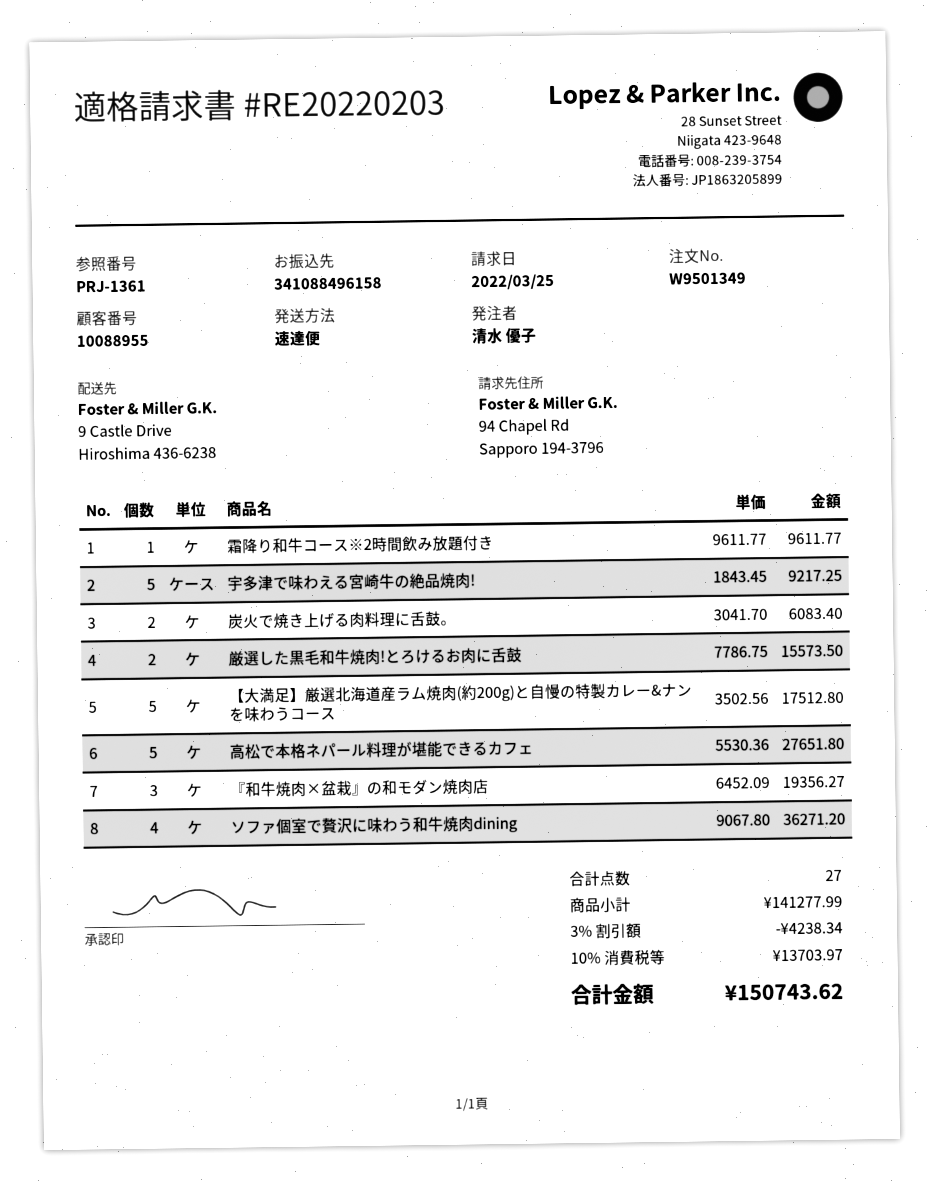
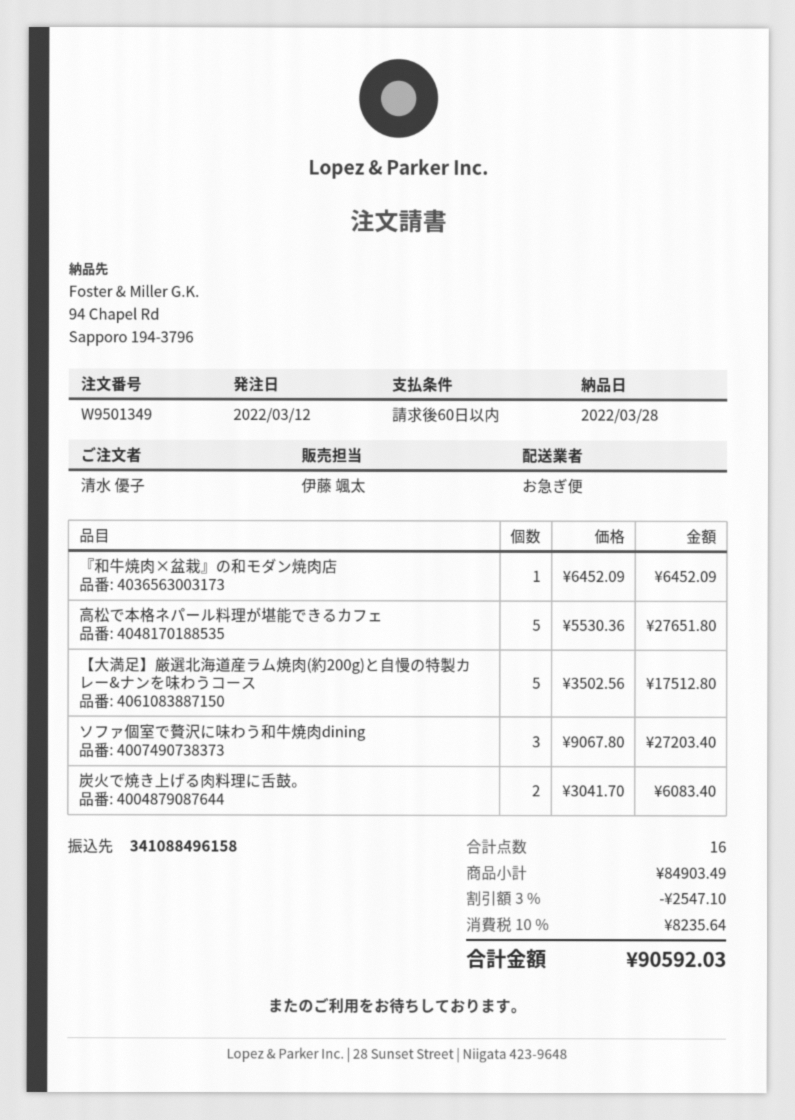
ship to: 9 Castle Drive, Hiroshima 436-6238 -> 94 Chapel Rd, Sapporo 194-3796
霜降り和牛コース※2時間飲み放題付き: 1 x 9611.77 = 9611.77 -> none
宇多津で味わえる宮崎牛の絶品焼肉!: 5 x 1843.45 = 9217.25 -> none
厳選した黒毛和牛焼肉!とろけるお肉に舌鼓: 2 x 7786.75 = 15573.50 -> none
『和牛焼肉×盆栽』の和モダン焼肉店: 3 x 6452.09 = 19356.27 -> 1 x 6452.09 = 6452.09
ソファ個室で贅沢に味わう和牛焼肉dining: 4 x 9067.80 = 36271.20 -> 3 x 9067.80 = 27203.40
total quantity: 27 -> 16
subtotal: 141277.99 -> 84903.49
discount: 3% = 4238.34 -> 3% = 2547.10
tax: 10% = 13703.97 -> 10% = 8235.64
total: 150743.62 -> 90592.03

